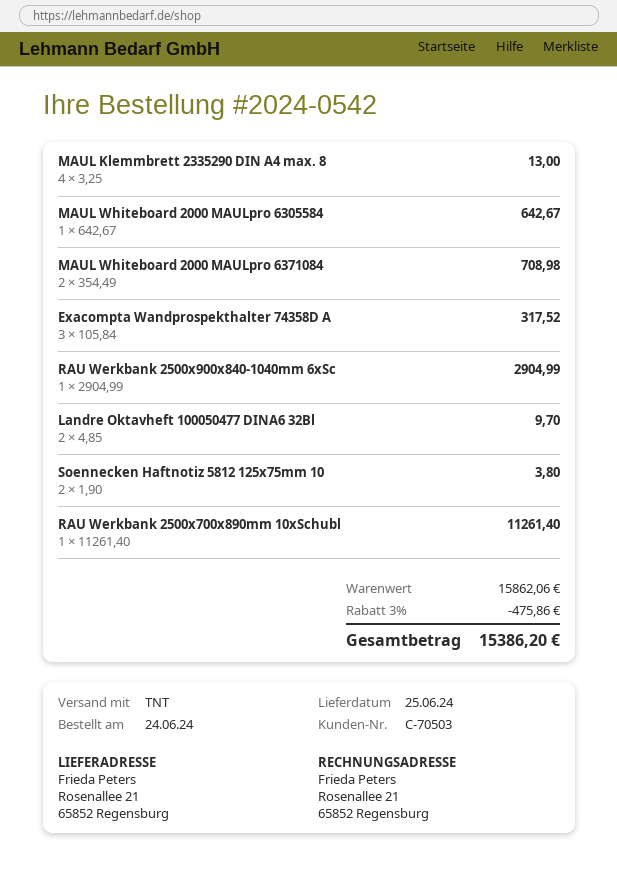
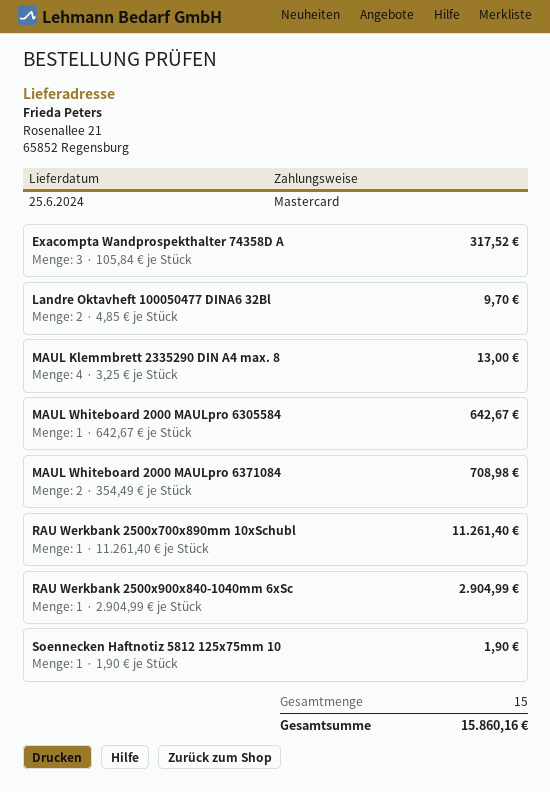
Soennecken Haftnotiz 5812 125x75mm 10: 2 x 1.90 = 3.80 -> 1 x 1.90 = 1.90
discount: 3% = 475.86 -> none
total: 15386.20 -> 15860.16

